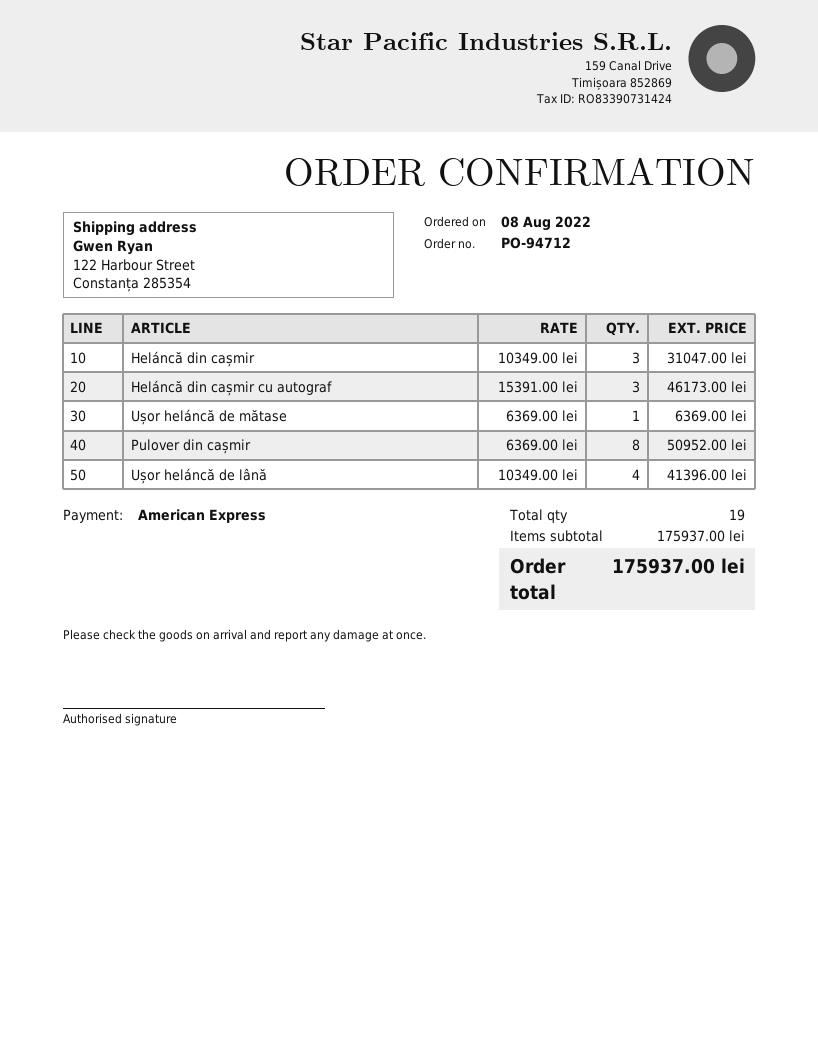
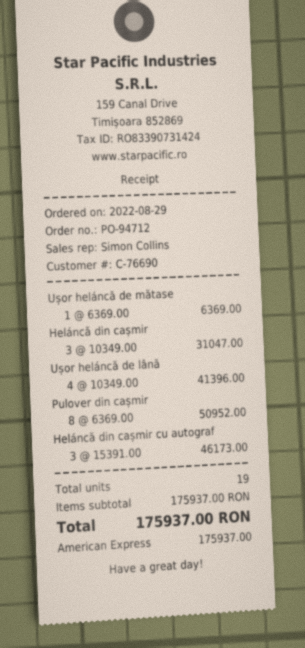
order date: 2022-08-08 -> 2022-08-29

